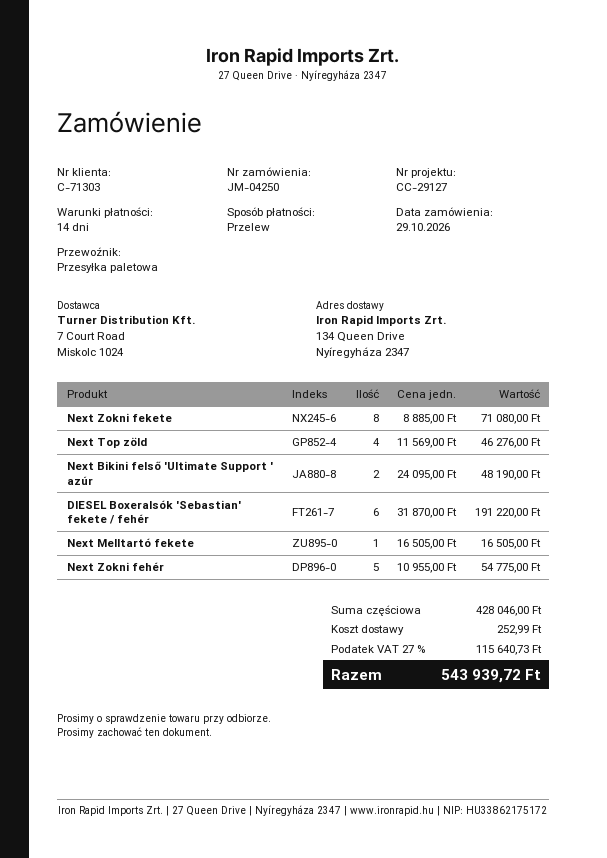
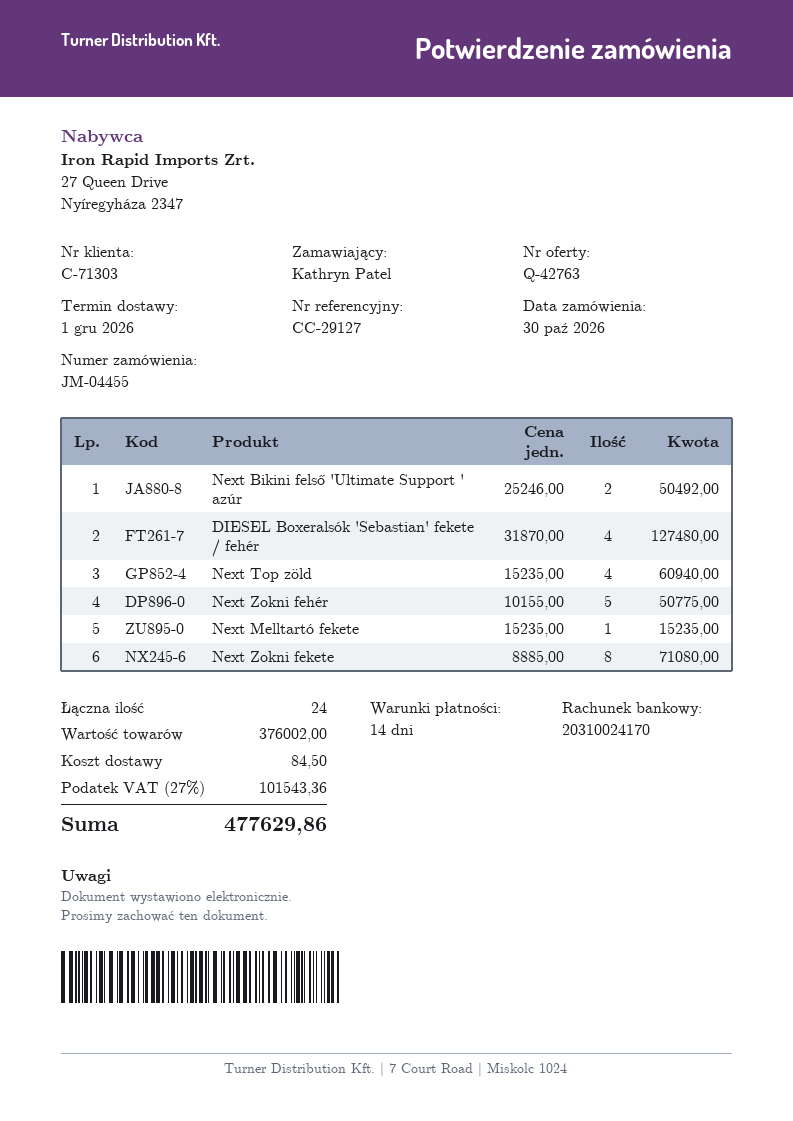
order number: JM-04250 -> JM-04455
order date: 2026-10-29 -> 2026-10-30
Next Top zöld: 4 x 11569.00 = 46276.00 -> 4 x 15235.00 = 60940.00
Next Bikini felső 'Ultimate Support ' azúr: 2 x 24095.00 = 48190.00 -> 2 x 25246.00 = 50492.00
DIESEL Boxeralsók 'Sebastian' fekete / fehér: 6 x 31870.00 = 191220.00 -> 4 x 31870.00 = 127480.00
Next Melltartó fekete: 1 x 16505.00 = 16505.00 -> 1 x 15235.00 = 15235.00
Next Zokni fehér: 5 x 10955.00 = 54775.00 -> 5 x 10155.00 = 50775.00
subtotal: 428046.00 -> 376002.00
shipping: 252.99 -> 84.50
tax: 27% = 115640.73 -> 27% = 101543.36
total: 543939.72 -> 477629.86

